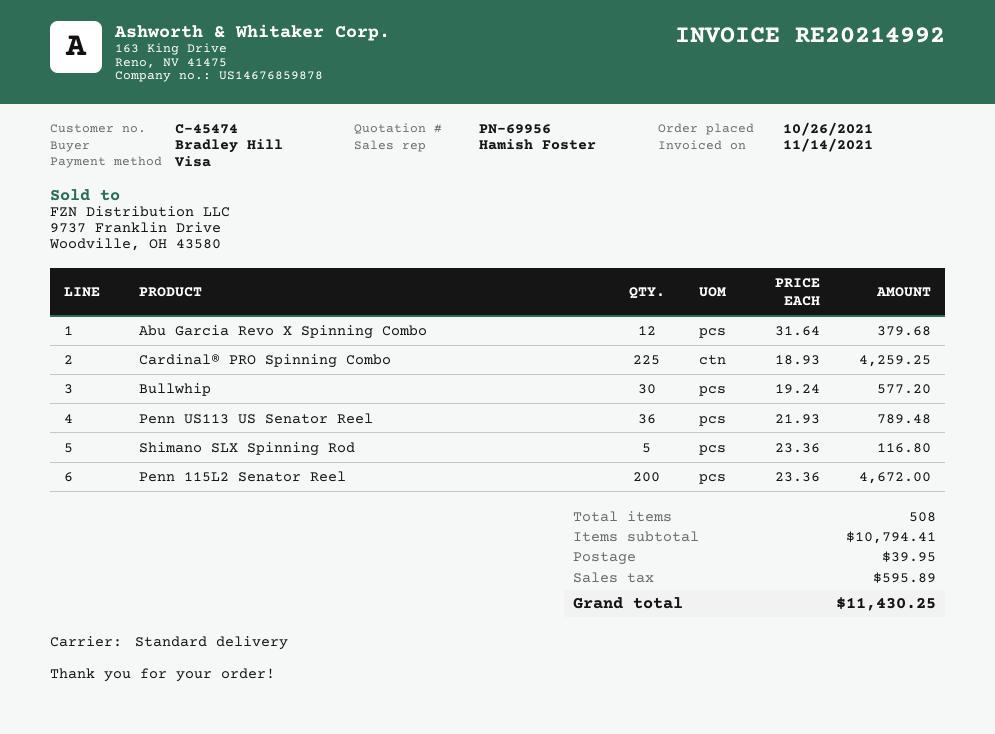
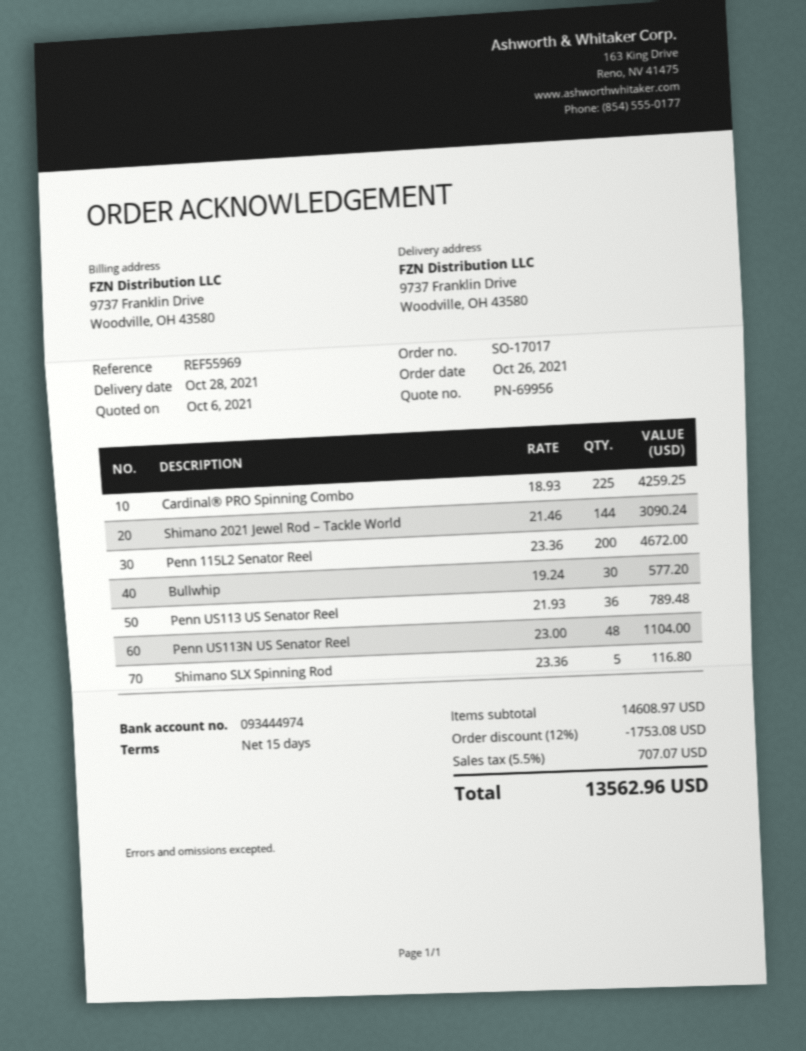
Abu Garcia Revo X Spinning Combo: 12 x 31.64 = 379.68 -> none
Shimano 2021 Jewel Rod – Tackle World: none -> 144 x 21.46 = 3090.24
Penn US113N US Senator Reel: none -> 48 x 23.00 = 1104.00
subtotal: 10794.41 -> 14608.97
discount: none -> 12% = 1753.08
shipping: 39.95 -> none
tax: 595.89 -> 707.07
total: 11430.25 -> 13562.96

